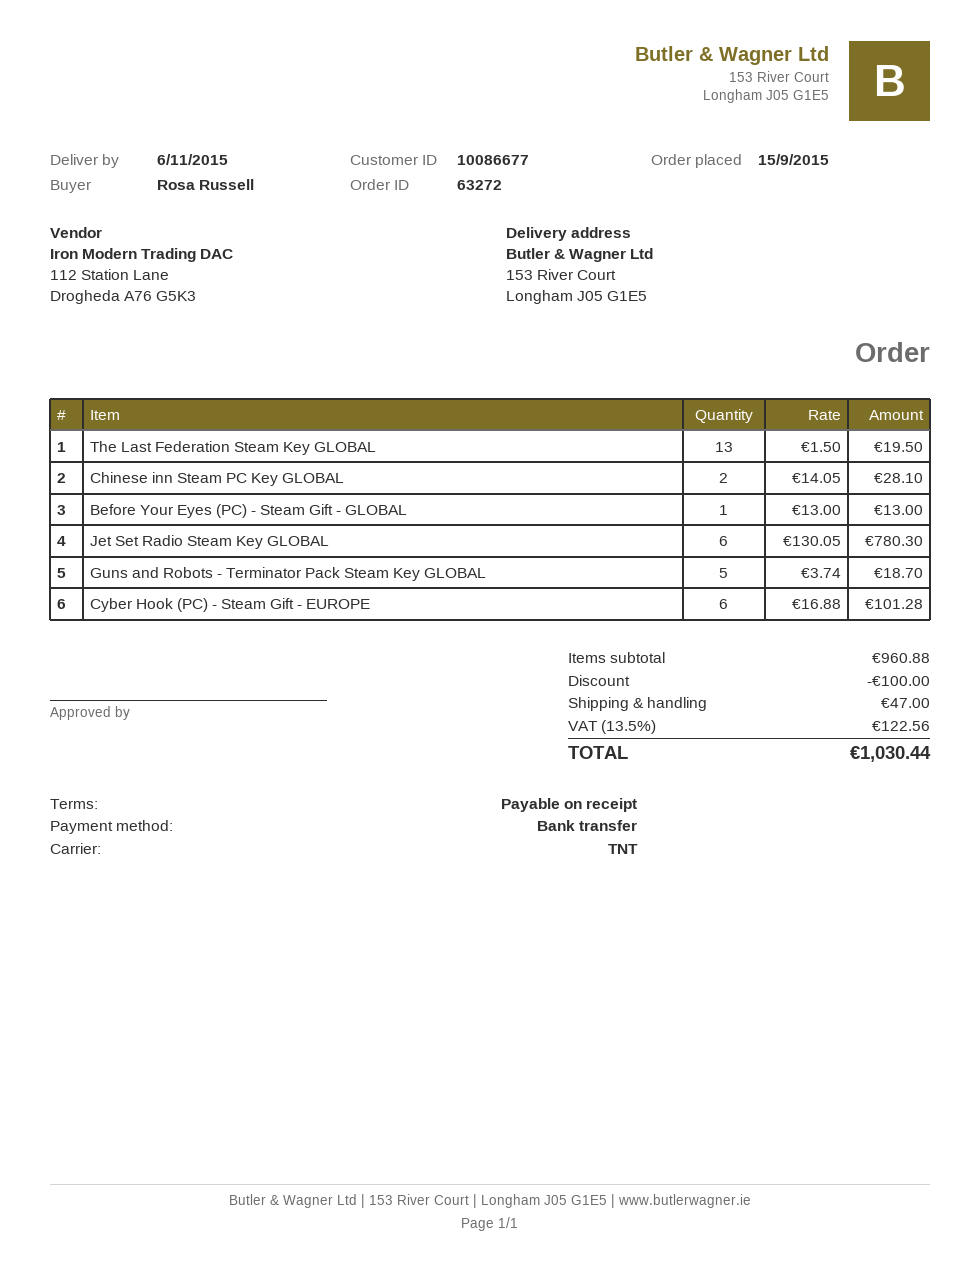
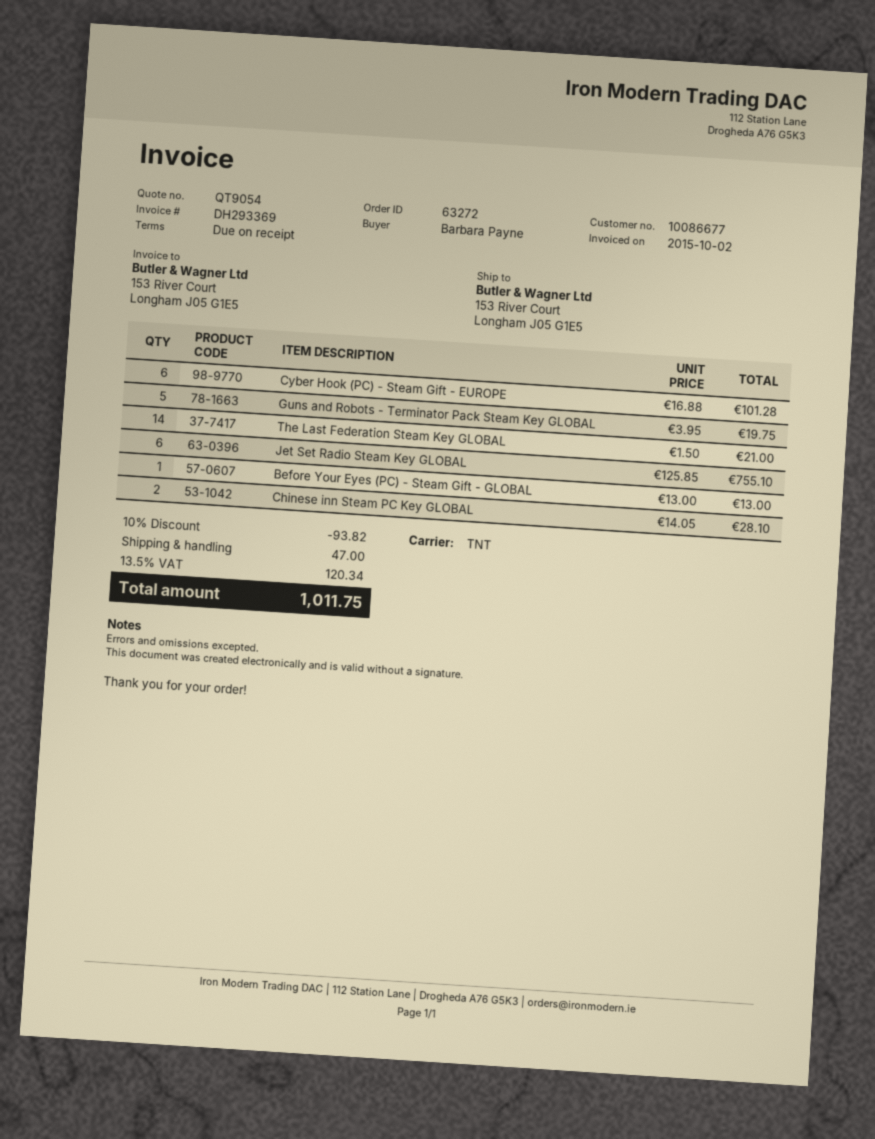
ordered by: Rosa Russell -> Barbara Payne
The Last Federation Steam Key GLOBAL: 13 x 1.50 = 19.50 -> 14 x 1.50 = 21.00
Jet Set Radio Steam Key GLOBAL: 6 x 130.05 = 780.30 -> 6 x 125.85 = 755.10
Guns and Robots - Terminator Pack Steam Key GLOBAL: 5 x 3.74 = 18.70 -> 5 x 3.95 = 19.75
discount: 100.00 -> 93.82
tax: 13.5% = 122.56 -> 13.5% = 120.34
total: 1030.44 -> 1011.75

